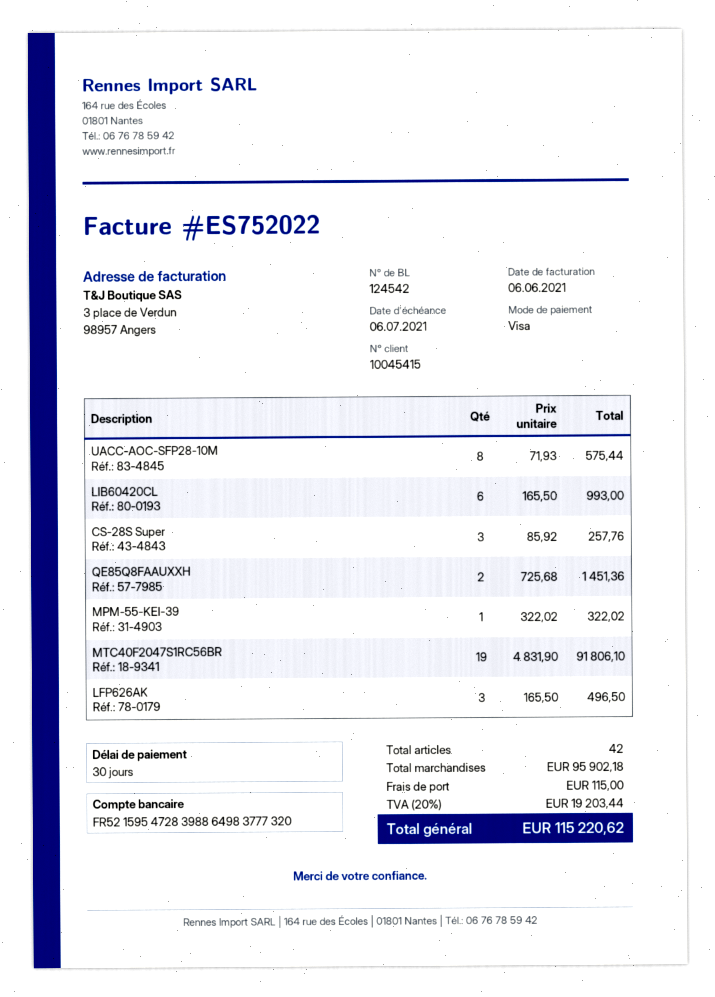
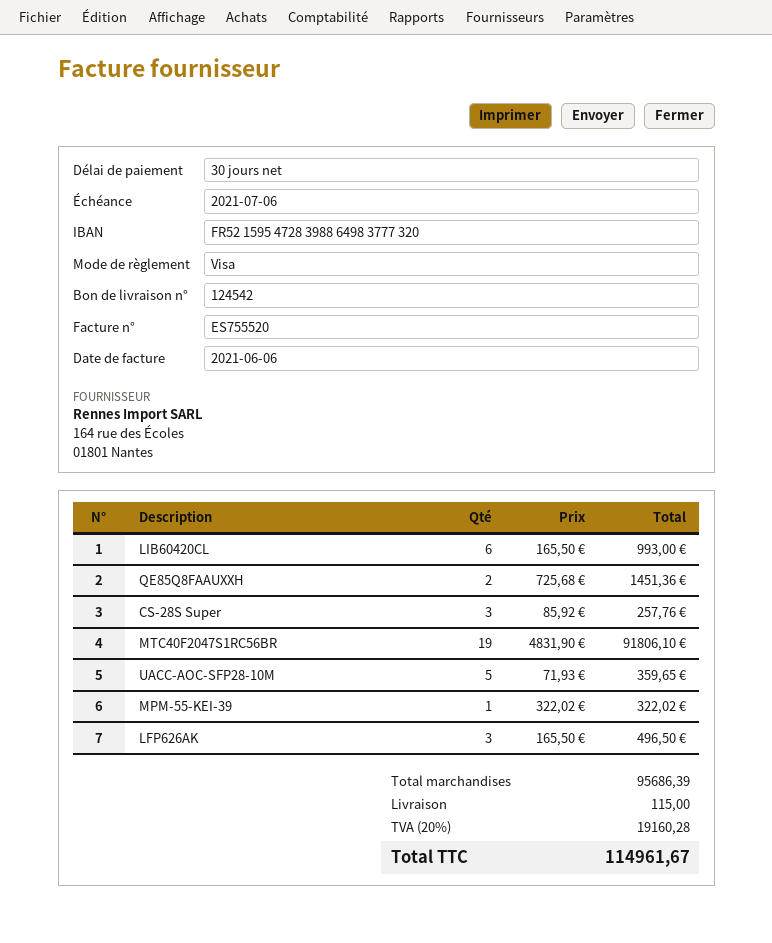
invoice number: ES752022 -> ES755520
UACC-AOC-SFP28-10M: 8 x 71.93 = 575.44 -> 5 x 71.93 = 359.65
subtotal: 95902.18 -> 95686.39
tax: 20% = 19203.44 -> 20% = 19160.28
total: 115220.62 -> 114961.67

